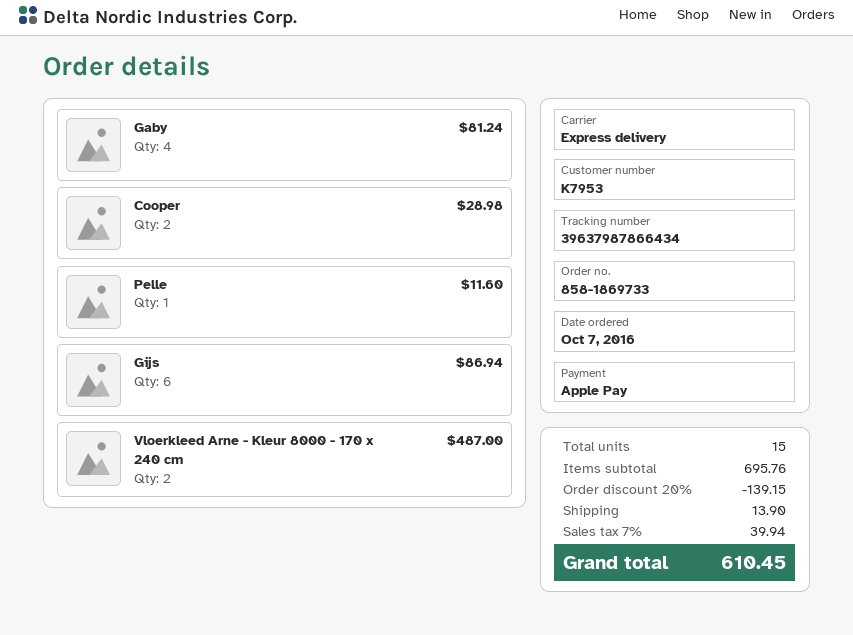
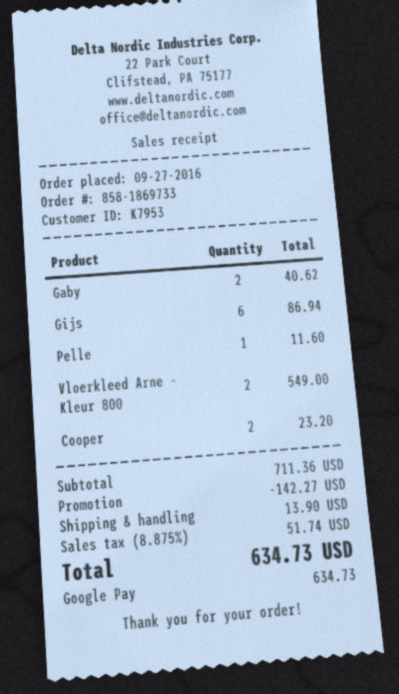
order date: 2016-10-07 -> 2016-09-27
payment method: Apple Pay -> Google Pay
Gaby: 4 for 81.24 -> 2 for 40.62
Cooper: 2 for 28.98 -> 2 for 23.20
Vloerkleed Arne - Kleur 8000 - 170 x 240 cm: 2 for 487.00 -> 2 for 549.00
subtotal: 695.76 -> 711.36
discount: 139.15 -> 142.27
tax: 7% = 39.94 -> 8.875% = 51.74
total: 610.45 -> 634.73

